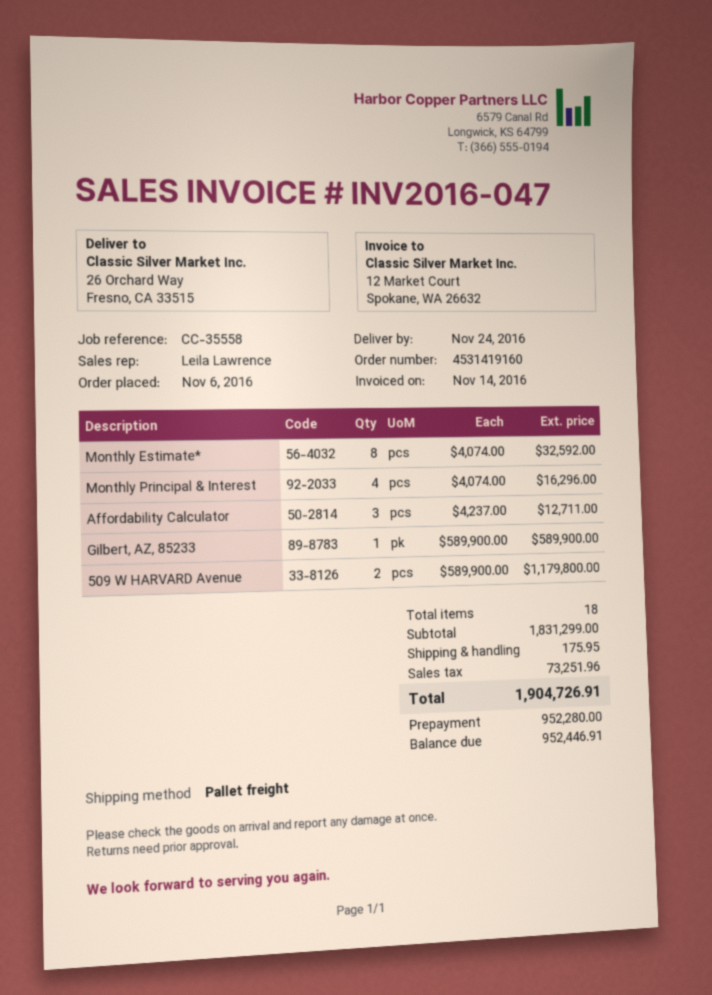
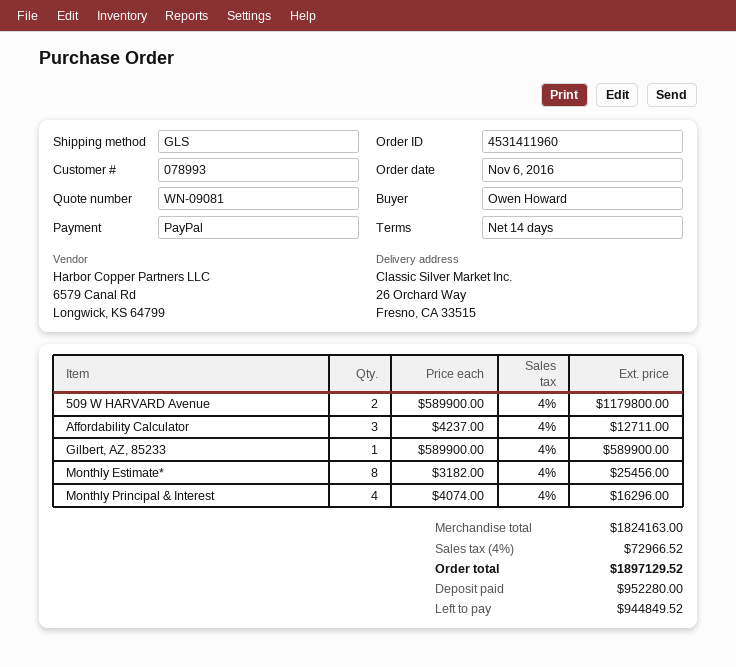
order number: 4531419160 -> 4531411960
shipping method: pallet freight -> GLS
Monthly Estimate*: 8 x 4074.00 = 32592.00 -> 8 x 3182.00 = 25456.00
subtotal: 1831299.00 -> 1824163.00
shipping: 175.95 -> none
tax: 73251.96 -> 72966.52
total: 1904726.91 -> 1897129.52
balance: 952446.91 -> 944849.52

